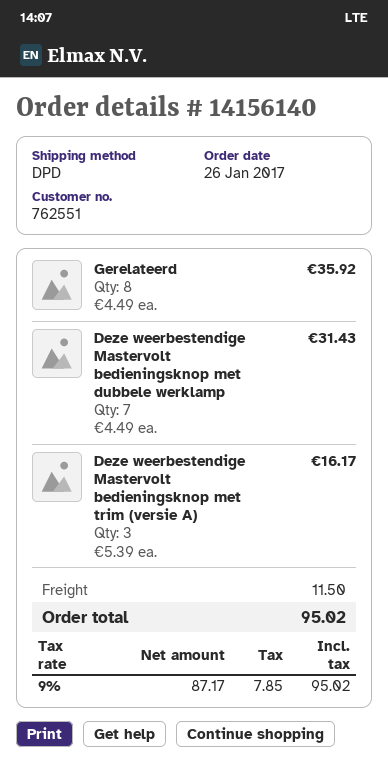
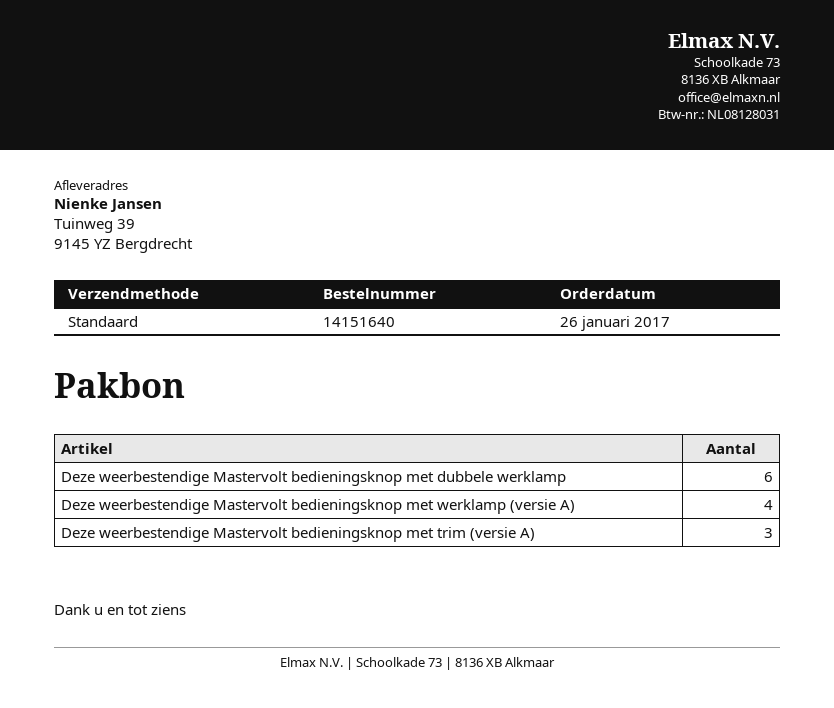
order number: 14156140 -> 14151640
shipping method: DPD -> standard
Gerelateerd: 8 -> none
Deze weerbestendige Mastervolt bedieningsknop met dubbele werklamp: 7 -> 6
Deze weerbestendige Mastervolt bedieningsknop met werklamp (versie A): none -> 4

